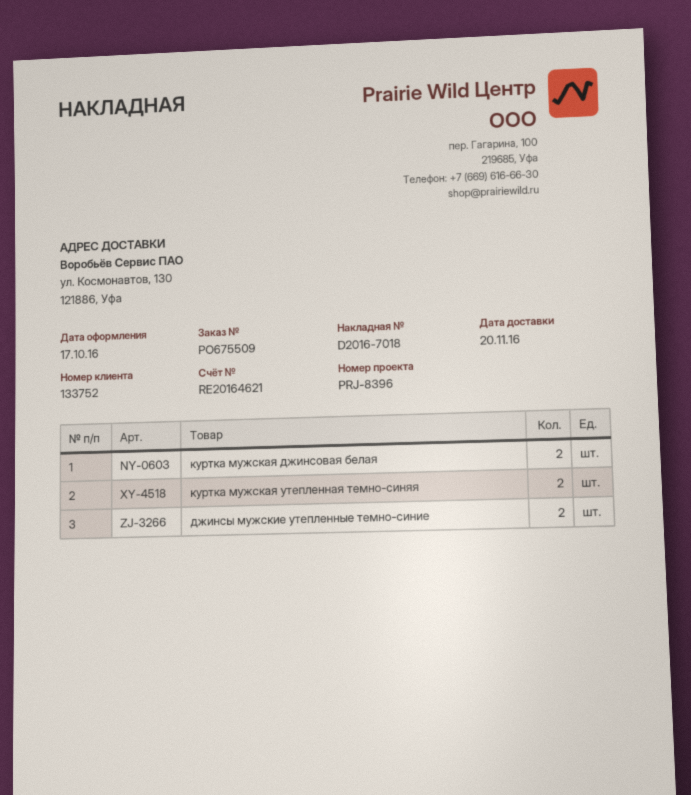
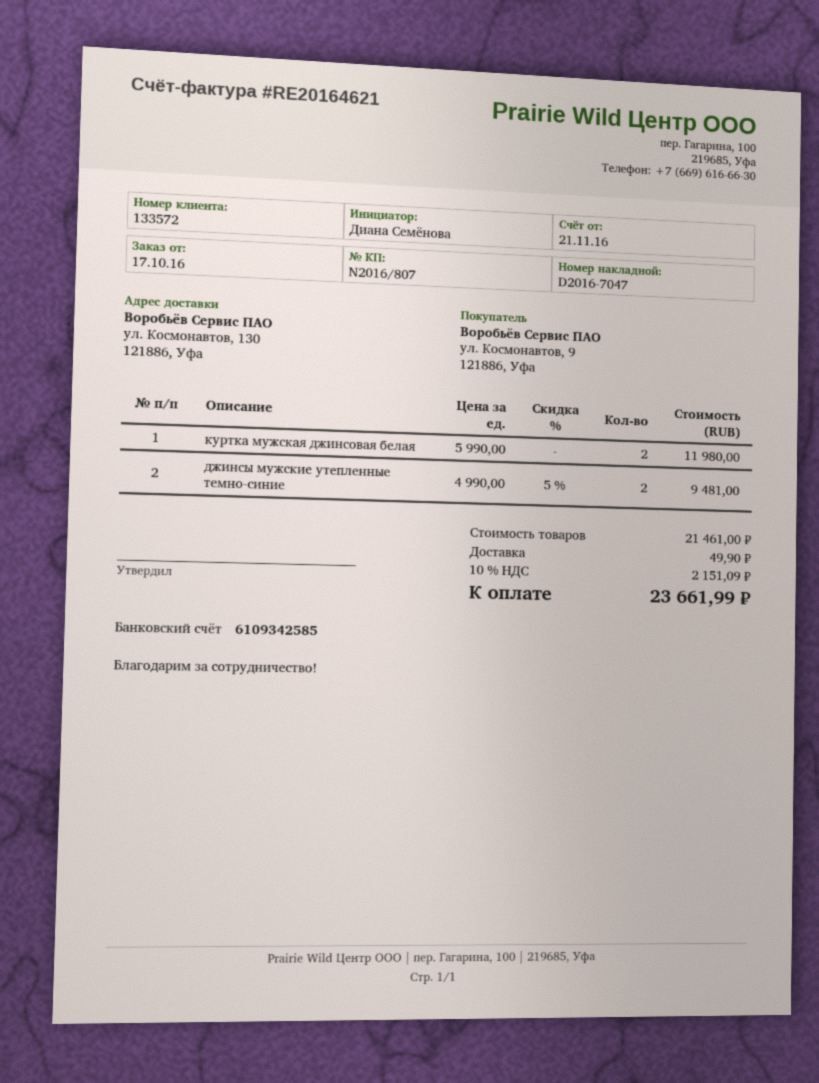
delivery note number: D2016-7018 -> D2016-7047
customer number: 133752 -> 133572
куртка мужская утепленная темно-синяя: 2 -> none

